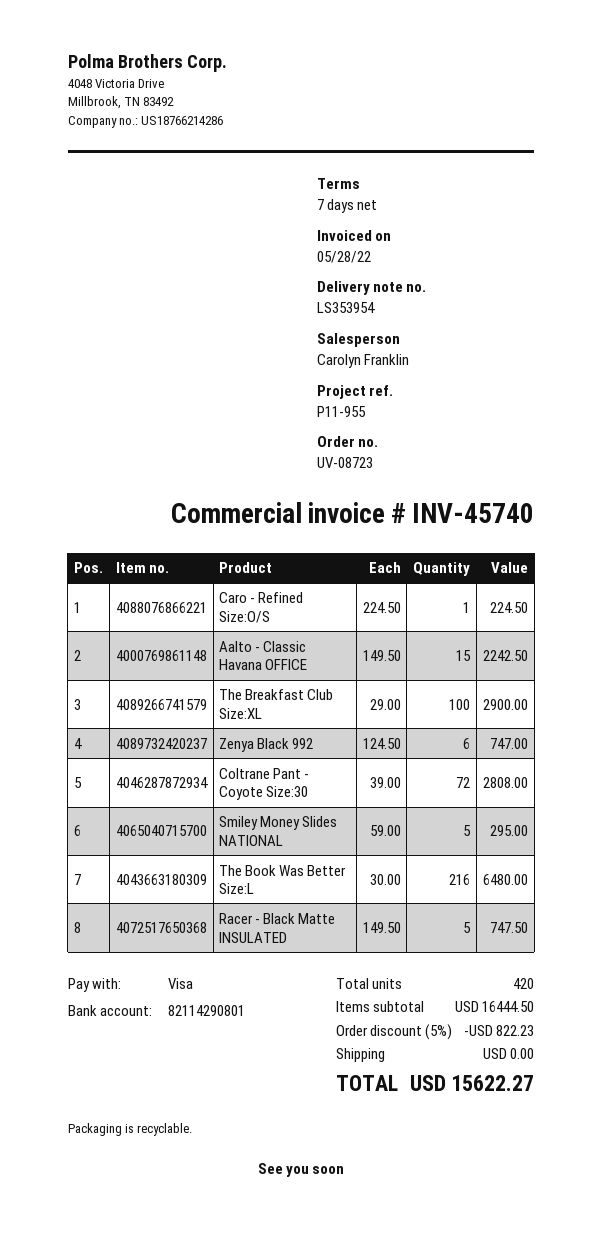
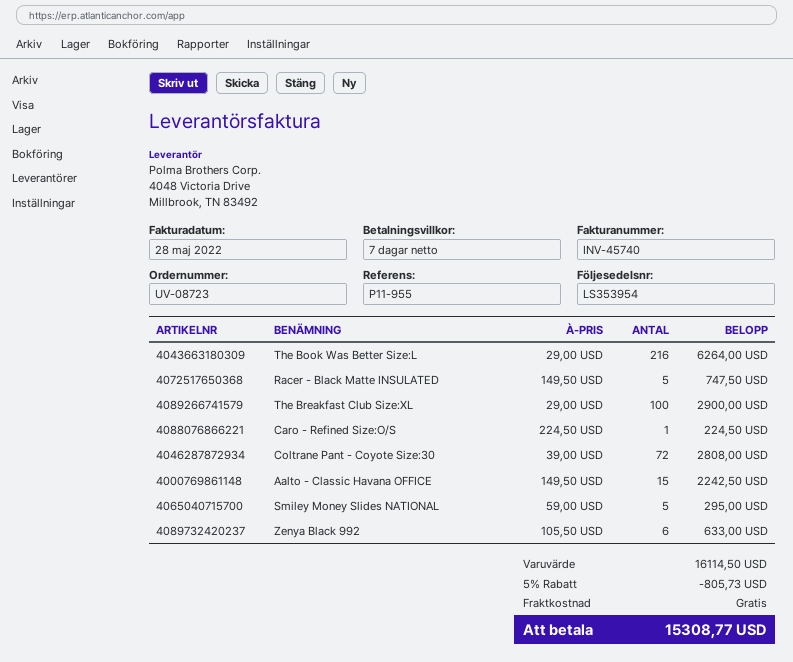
Zenya Black 992: 6 x 124.50 = 747.00 -> 6 x 105.50 = 633.00
The Book Was Better Size:L: 216 x 30.00 = 6480.00 -> 216 x 29.00 = 6264.00
subtotal: 16444.50 -> 16114.50
discount: 5% = 822.23 -> 5% = 805.73
total: 15622.27 -> 15308.77

